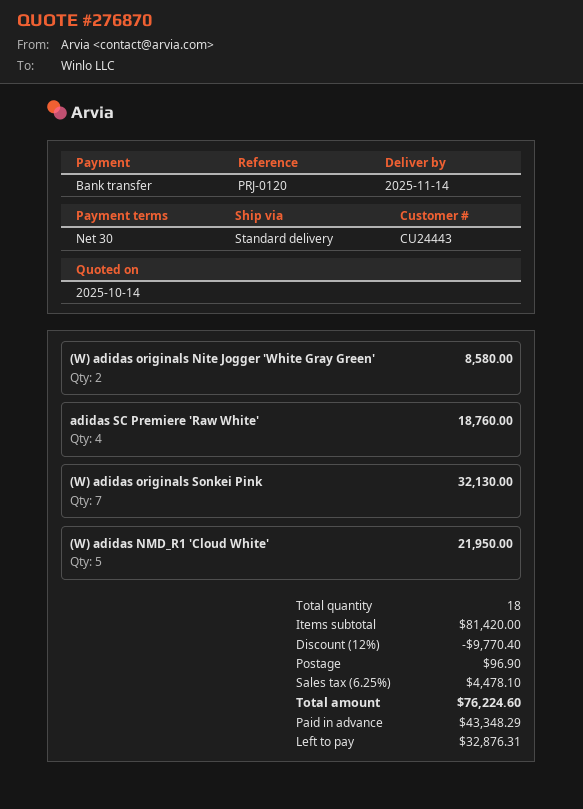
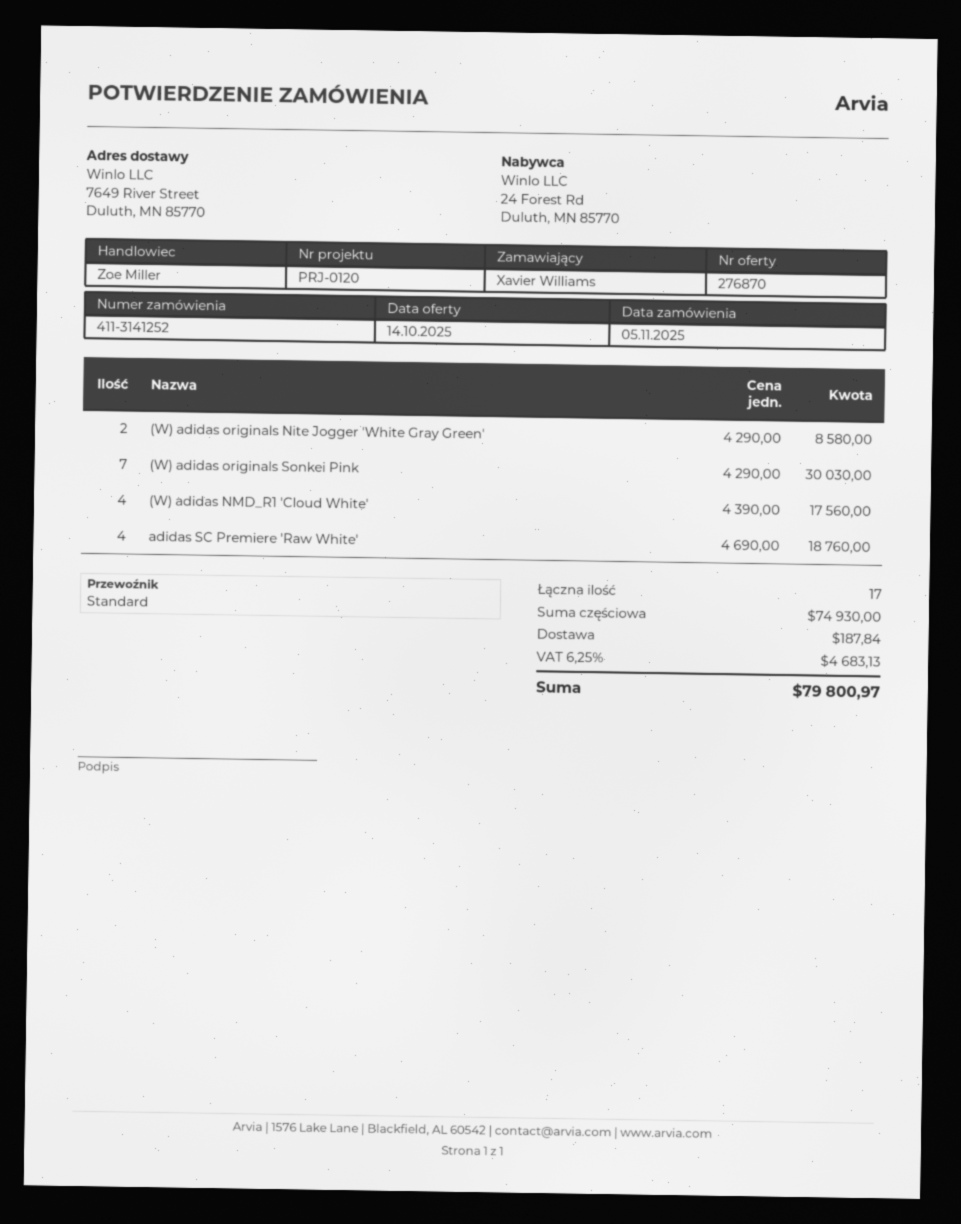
(W) adidas originals Sonkei Pink: 7 for 32130.00 -> 7 for 30030.00
(W) adidas NMD_R1 'Cloud White': 5 for 21950.00 -> 4 for 17560.00
total quantity: 18 -> 17
subtotal: 81420.00 -> 74930.00
discount: 12% = 9770.40 -> none
shipping: 96.90 -> 187.84
tax: 6.25% = 4478.10 -> 6.25% = 4683.13
total: 76224.60 -> 79800.97

